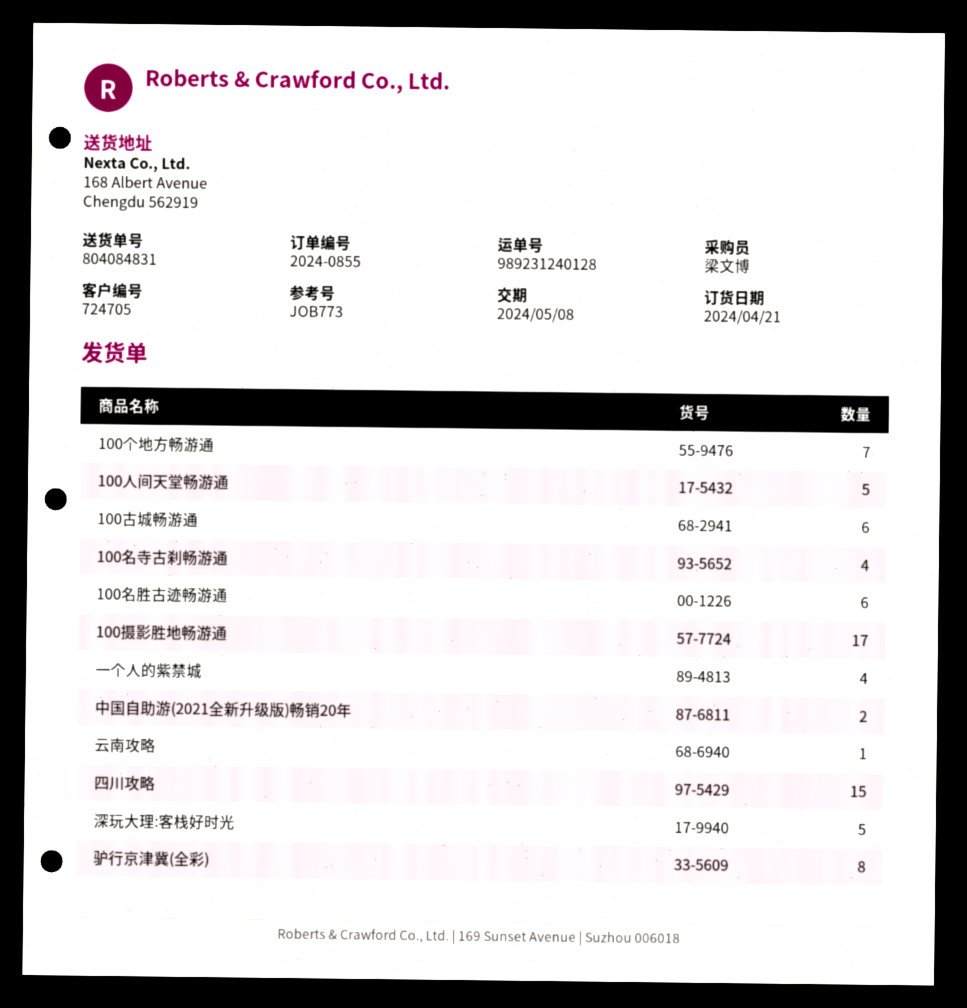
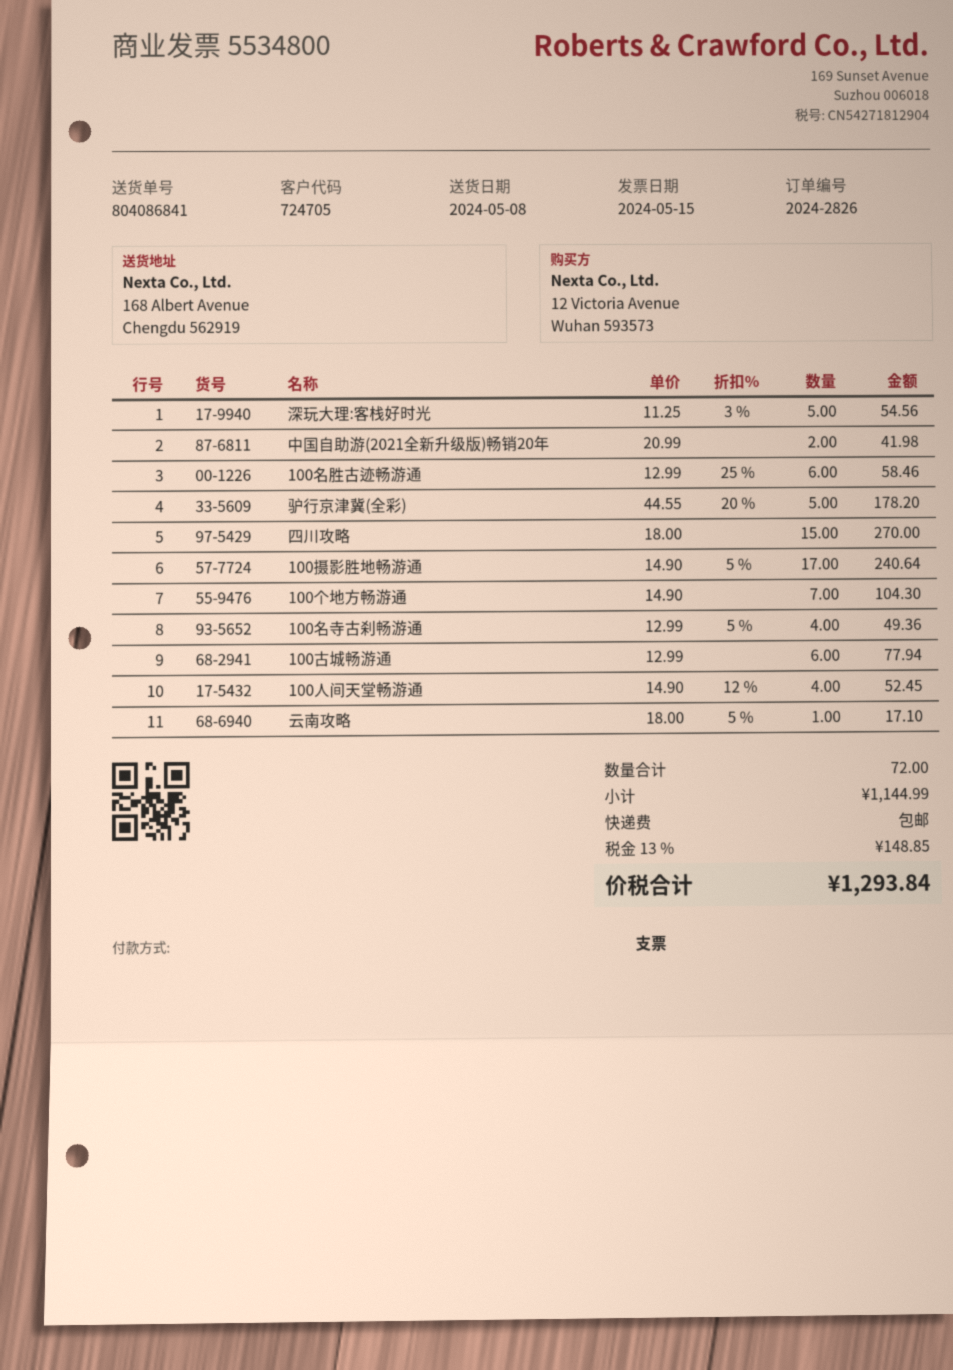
order number: 2024-0855 -> 2024-2826
delivery note number: 804084831 -> 804086841
100人间天堂畅游通: 5 -> 4
一个人的紫禁城: 4 -> none
驴行京津冀(全彩): 8 -> 5

